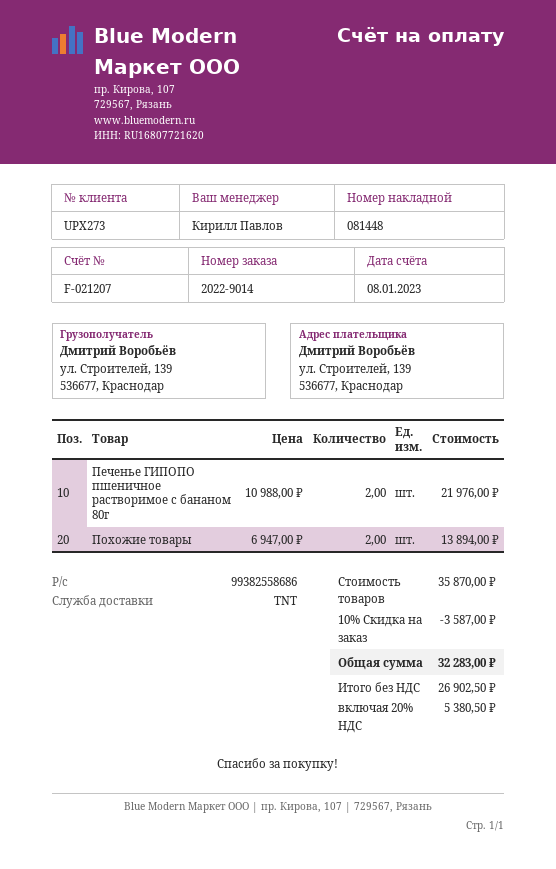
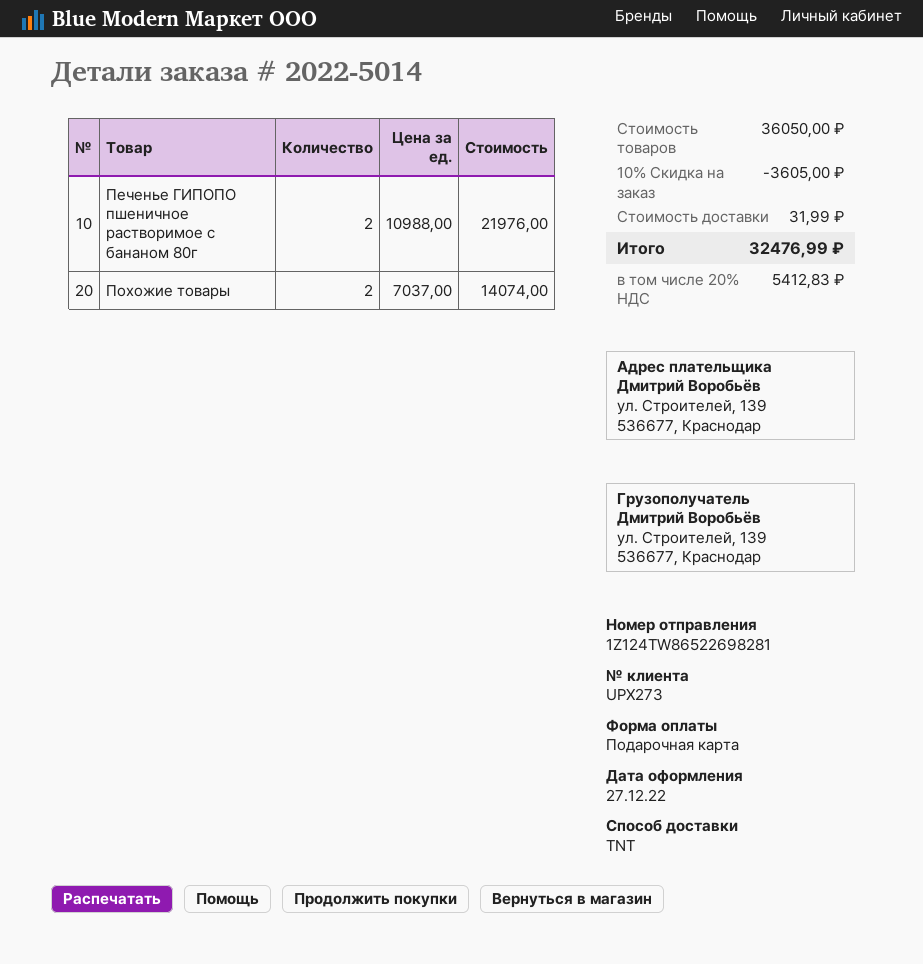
order number: 2022-9014 -> 2022-5014
Похожие товары: 2 x 6947.00 = 13894.00 -> 2 x 7037.00 = 14074.00
subtotal: 35870.00 -> 36050.00
discount: 10% = 3587.00 -> 10% = 3605.00
shipping: none -> 31.99
tax: 20% = 5380.50 -> 20% = 5412.83
total: 32283.00 -> 32476.99

